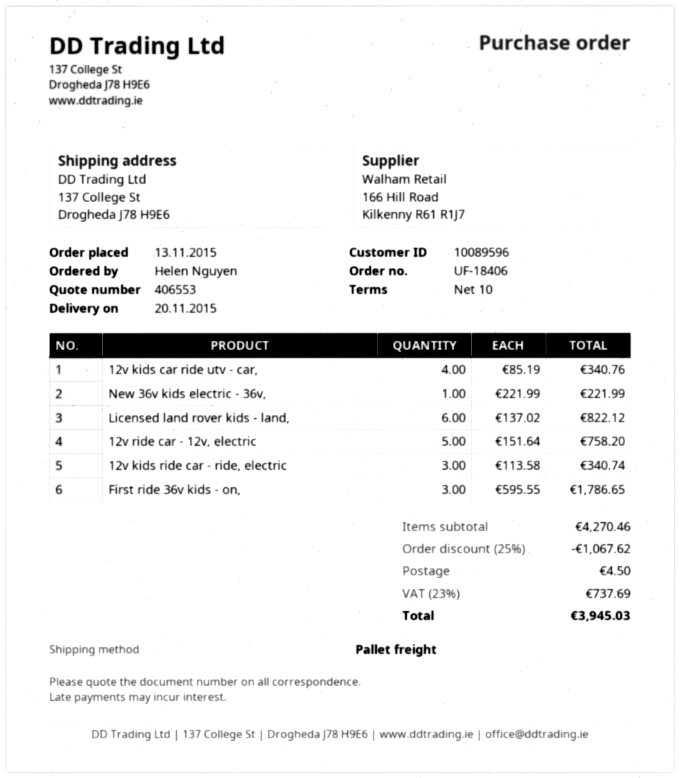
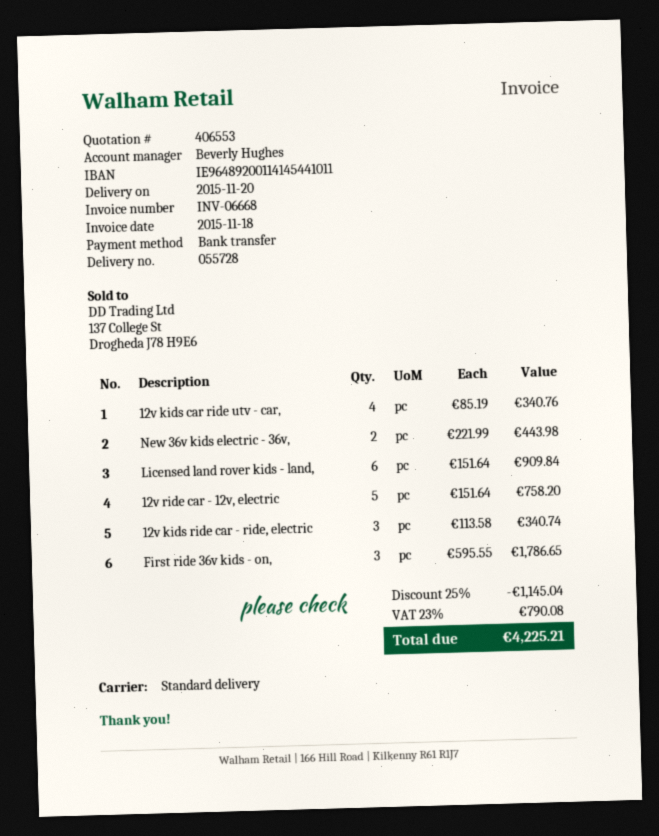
shipping method: pallet freight -> standard
New 36v kids electric - 36v,: 1 x 221.99 = 221.99 -> 2 x 221.99 = 443.98
Licensed land rover kids - land,: 6 x 137.02 = 822.12 -> 6 x 151.64 = 909.84
discount: 25% = 1067.62 -> 25% = 1145.04
shipping: 4.50 -> none
tax: 23% = 737.69 -> 23% = 790.08
total: 3945.03 -> 4225.21

